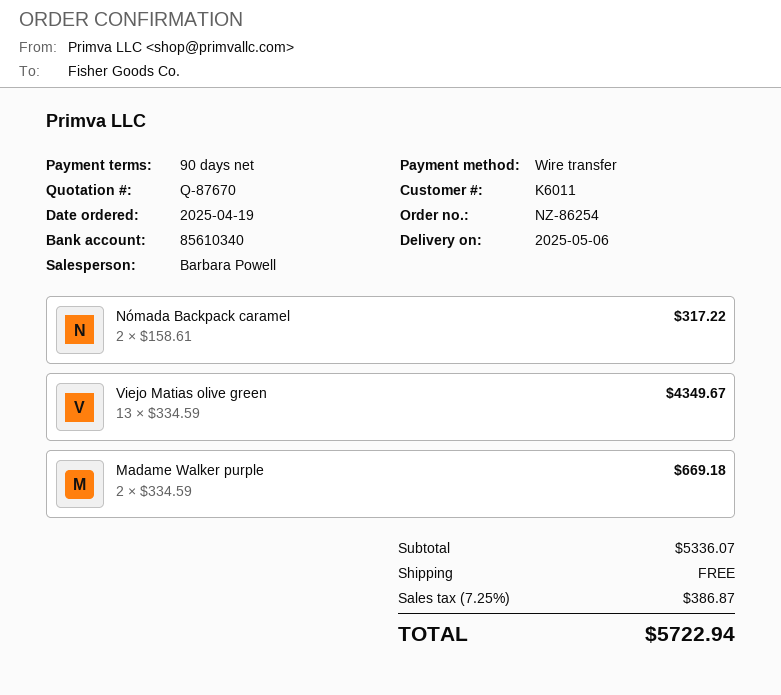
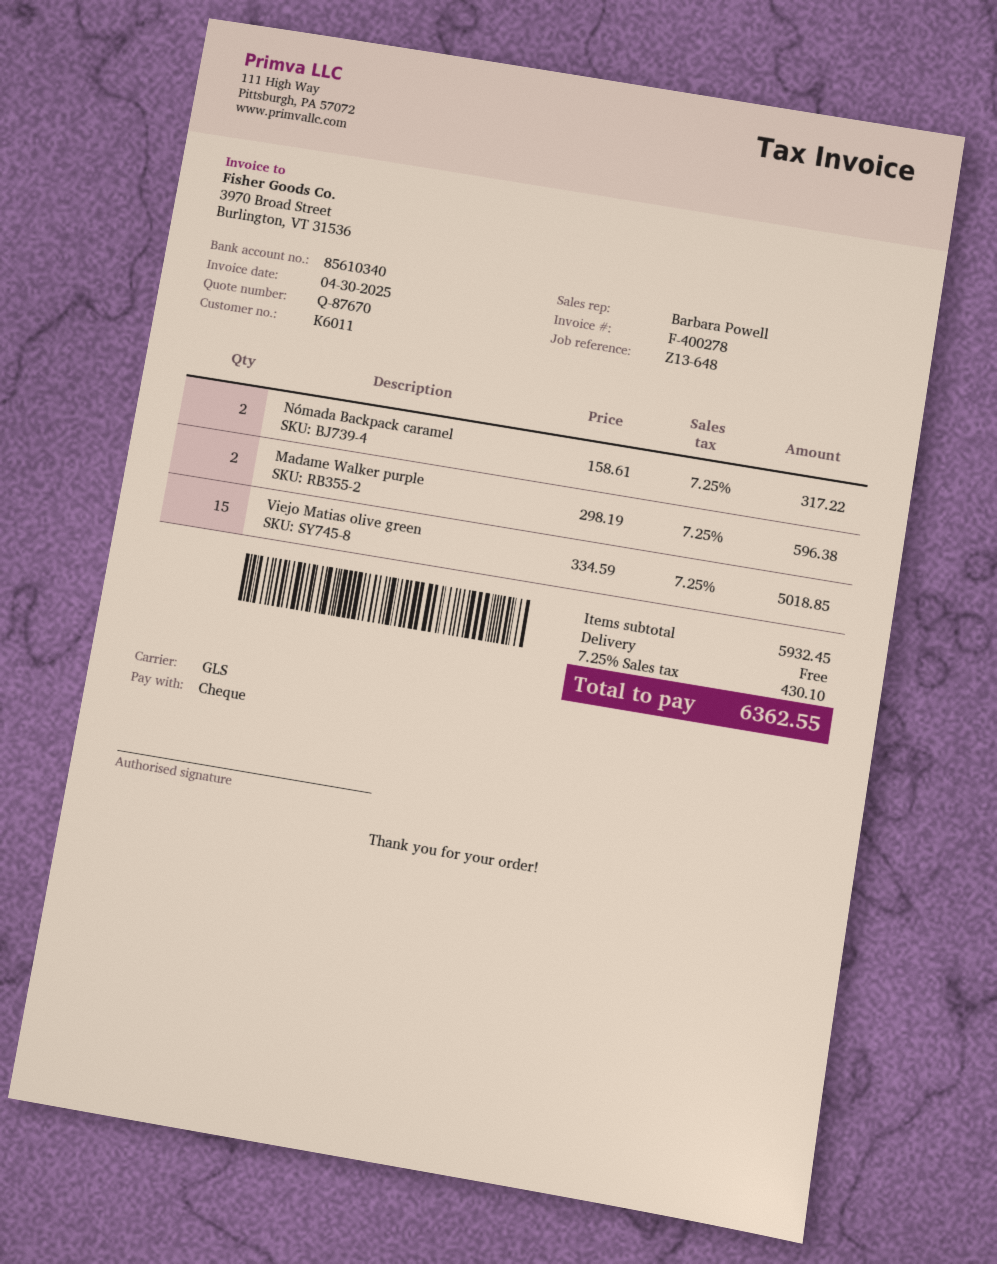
payment method: bank transfer -> cheque
Viejo Matias olive green: 13 x 334.59 = 4349.67 -> 15 x 334.59 = 5018.85
Madame Walker purple: 2 x 334.59 = 669.18 -> 2 x 298.19 = 596.38
subtotal: 5336.07 -> 5932.45
tax: 7.25% = 386.87 -> 7.25% = 430.10
total: 5722.94 -> 6362.55

